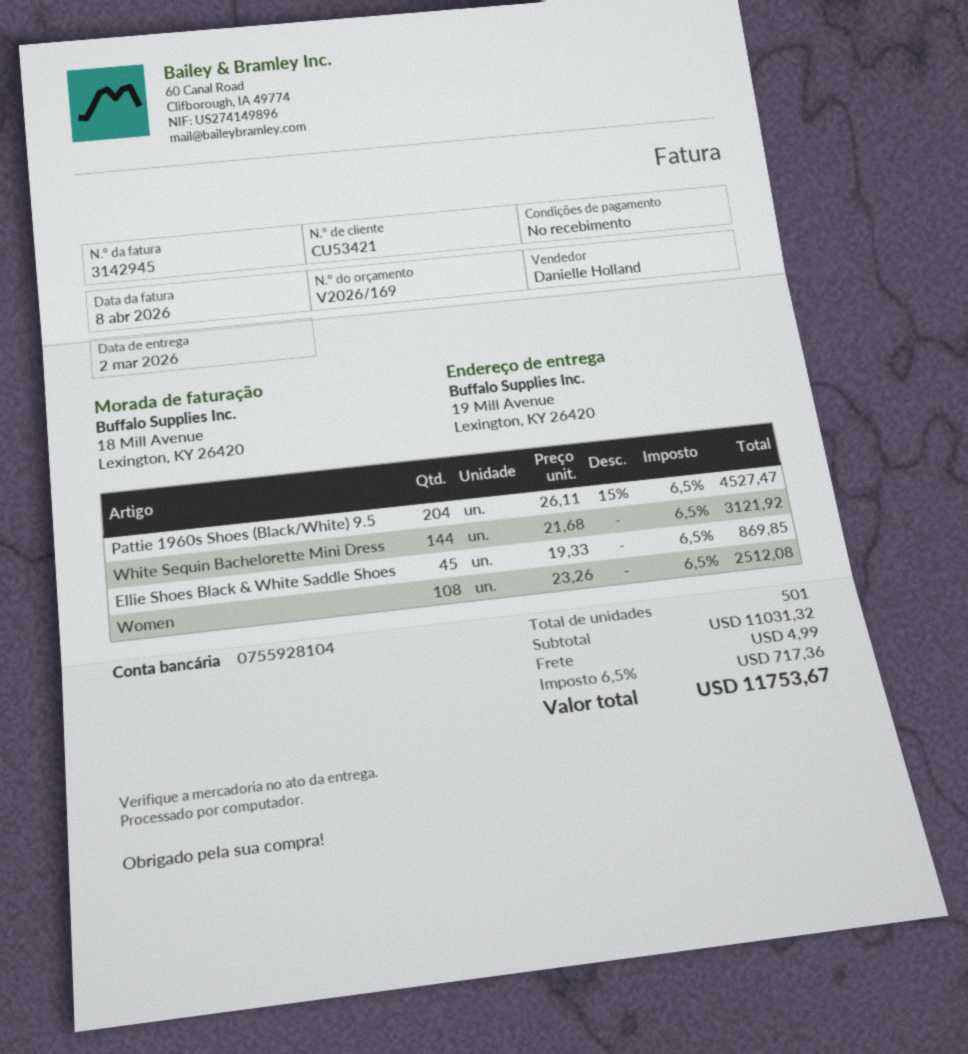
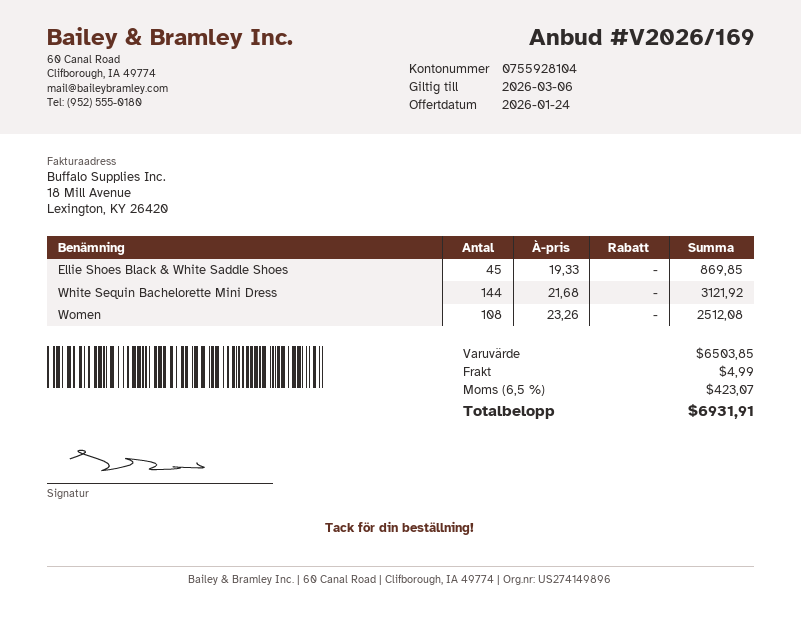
Pattie 1960s Shoes (Black/White) 9.5: 204 x 26.11 - 15% = 4527.47 -> none
subtotal: 11031.32 -> 6503.85
tax: 6.5% = 717.36 -> 6.5% = 423.07
total: 11753.67 -> 6931.91

